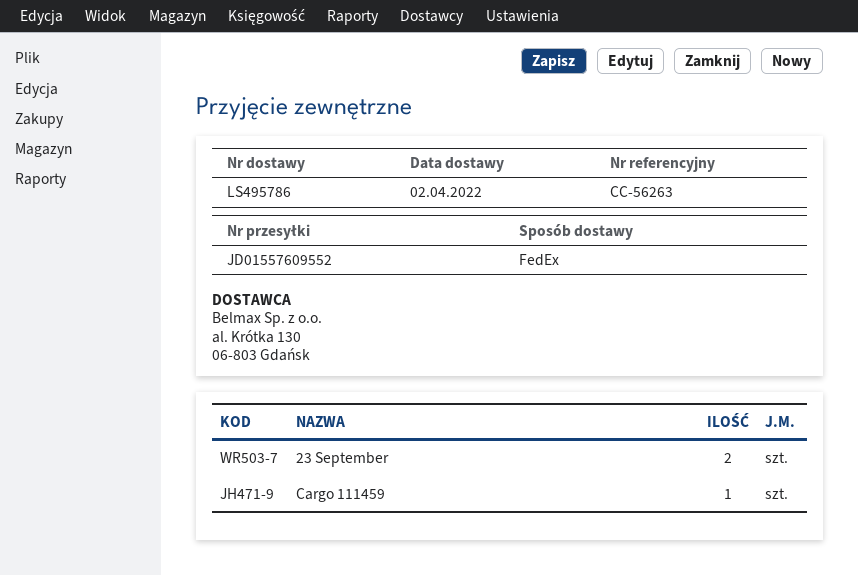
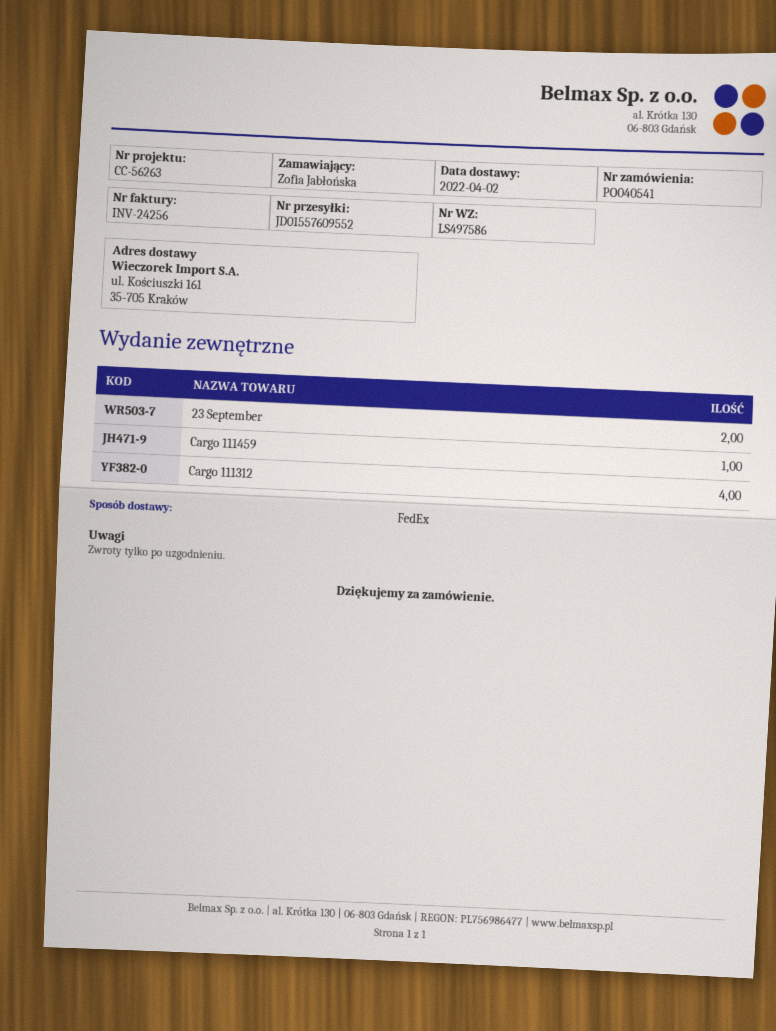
delivery note number: LS495786 -> LS497586
Cargo 111312: none -> 4

